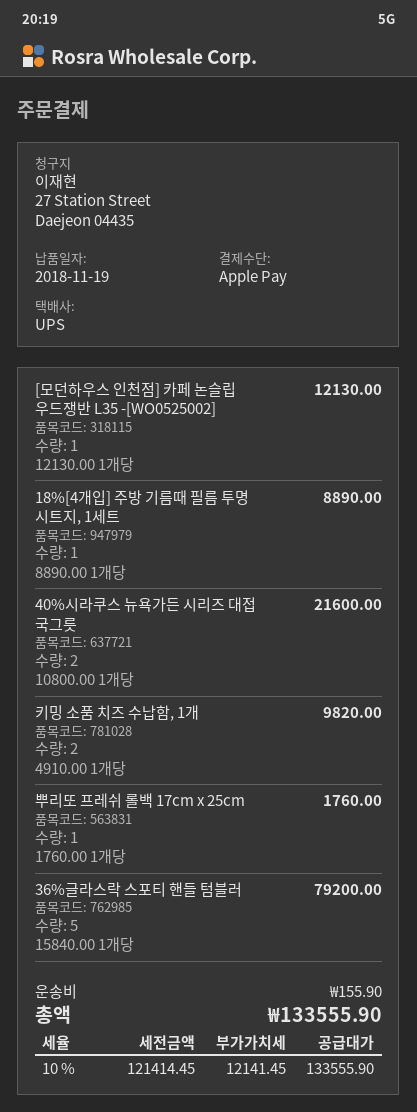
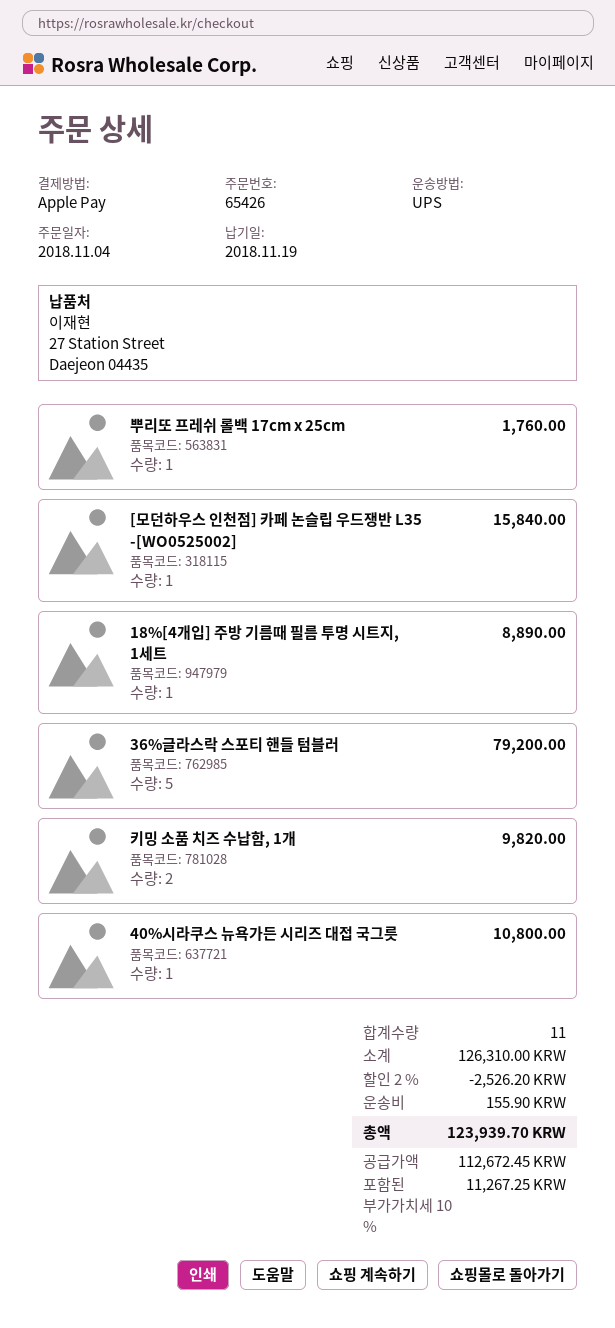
[모던하우스 인천점] 카페 논슬립 우드쟁반 L35 -[WO0525002]: 1 for 12130.00 -> 1 for 15840.00
40%시라쿠스 뉴욕가든 시리즈 대접 국그릇: 2 for 21600.00 -> 1 for 10800.00
discount: none -> 2% = 2526.20
net: 121414.45 -> 112672.45
tax: 10% = 12141.45 -> 10% = 11267.25
total: 133555.90 -> 123939.70

